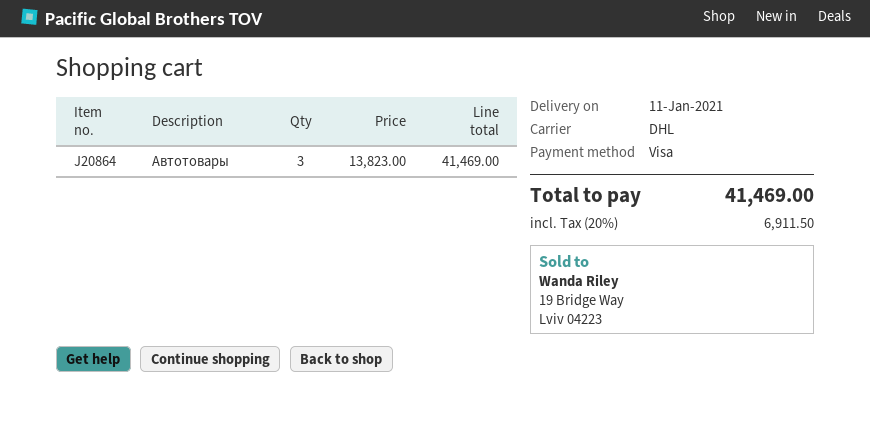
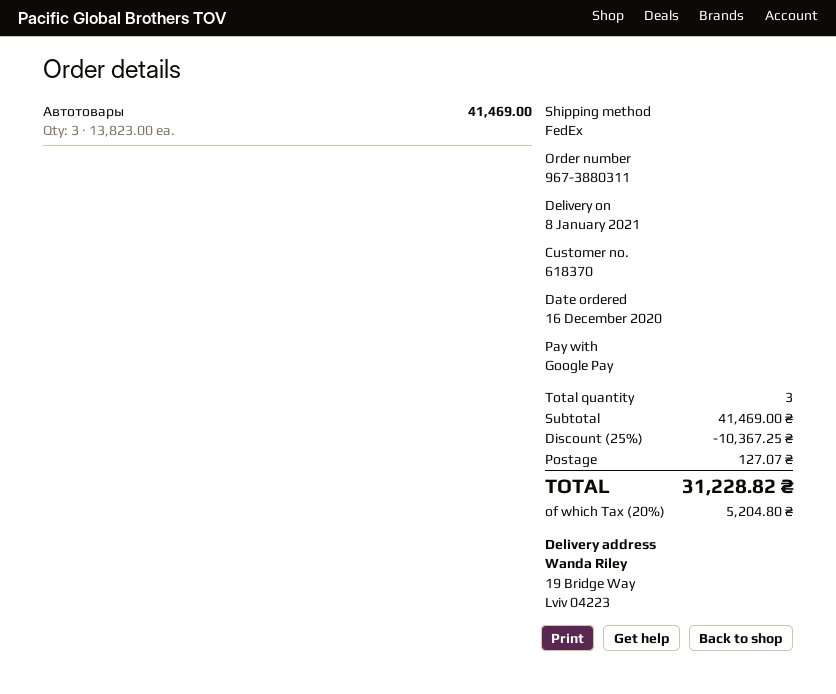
delivery date: 2021-01-11 -> 2021-01-08
payment method: Visa -> Google Pay
shipping method: DHL -> FedEx
discount: none -> 25% = 10367.25
shipping: none -> 127.07
tax: 20% = 6911.50 -> 20% = 5204.80
total: 41469.00 -> 31228.82

